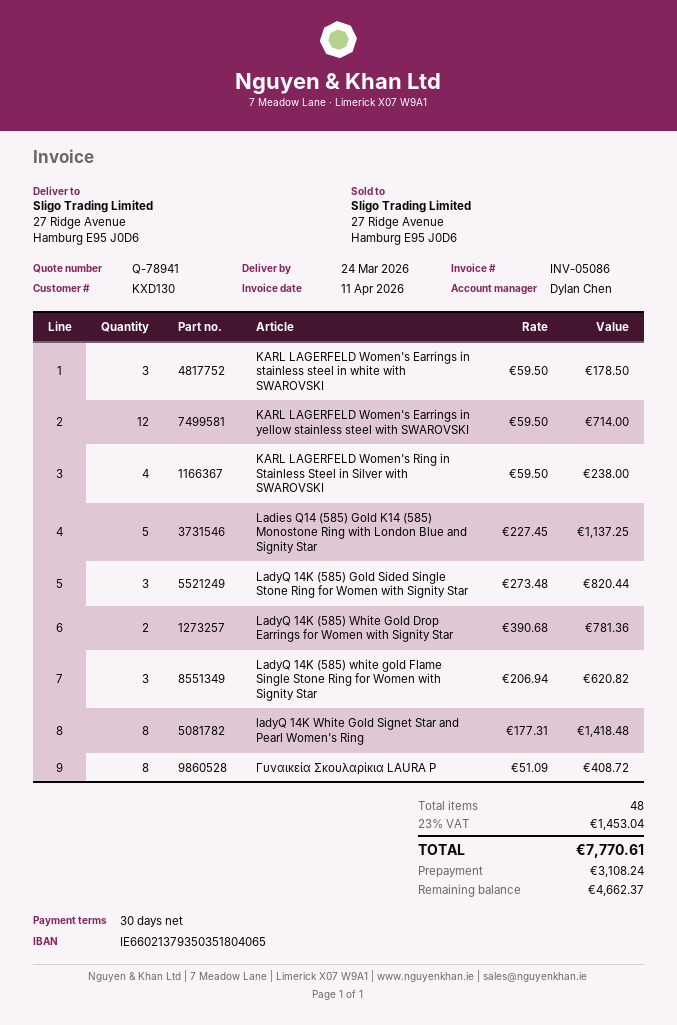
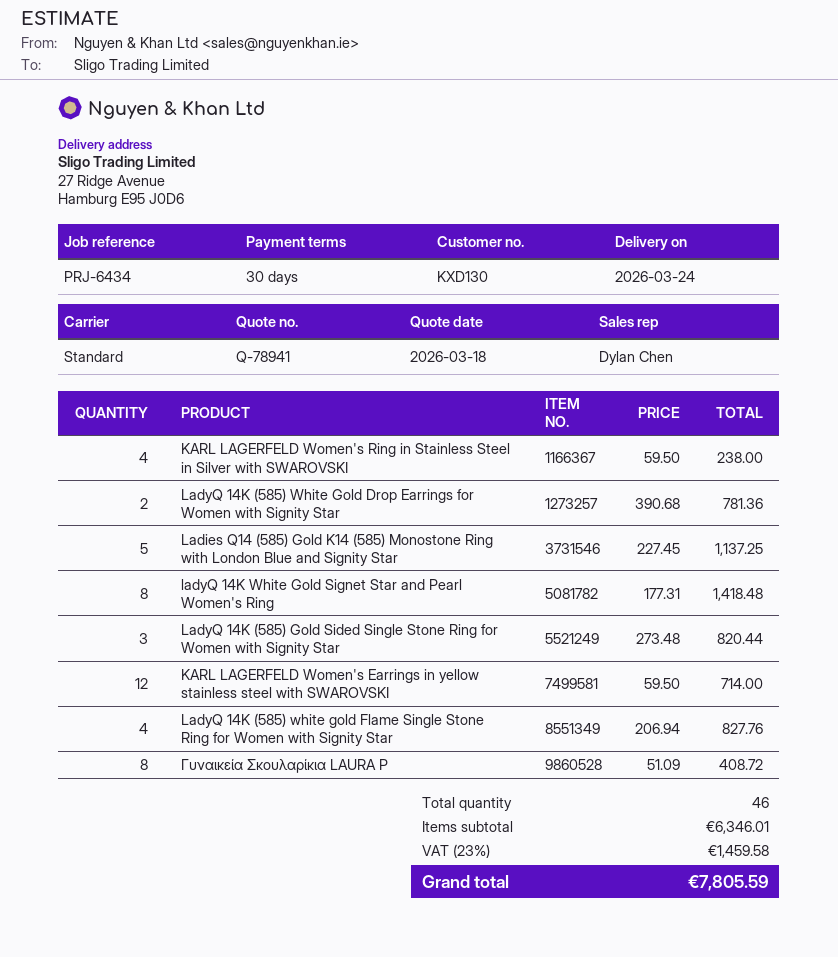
KARL LAGERFELD Women's Earrings in stainless steel in white with SWAROVSKI: 3 x 59.50 = 178.50 -> none
LadyQ 14K (585) white gold Flame Single Stone Ring for Women with Signity Star: 3 x 206.94 = 620.82 -> 4 x 206.94 = 827.76
total quantity: 48 -> 46
tax: 23% = 1453.04 -> 23% = 1459.58
total: 7770.61 -> 7805.59

